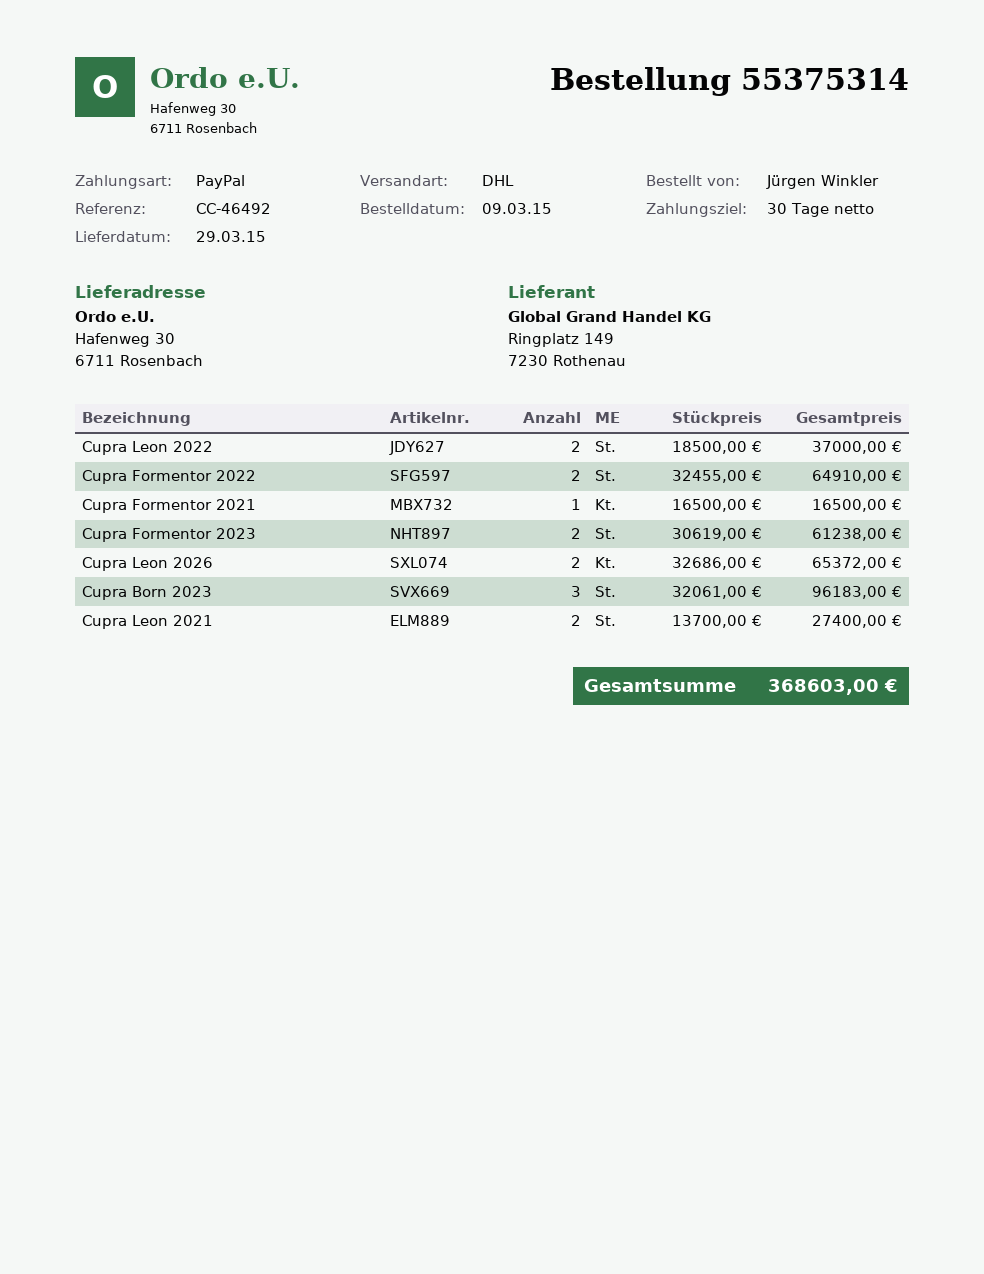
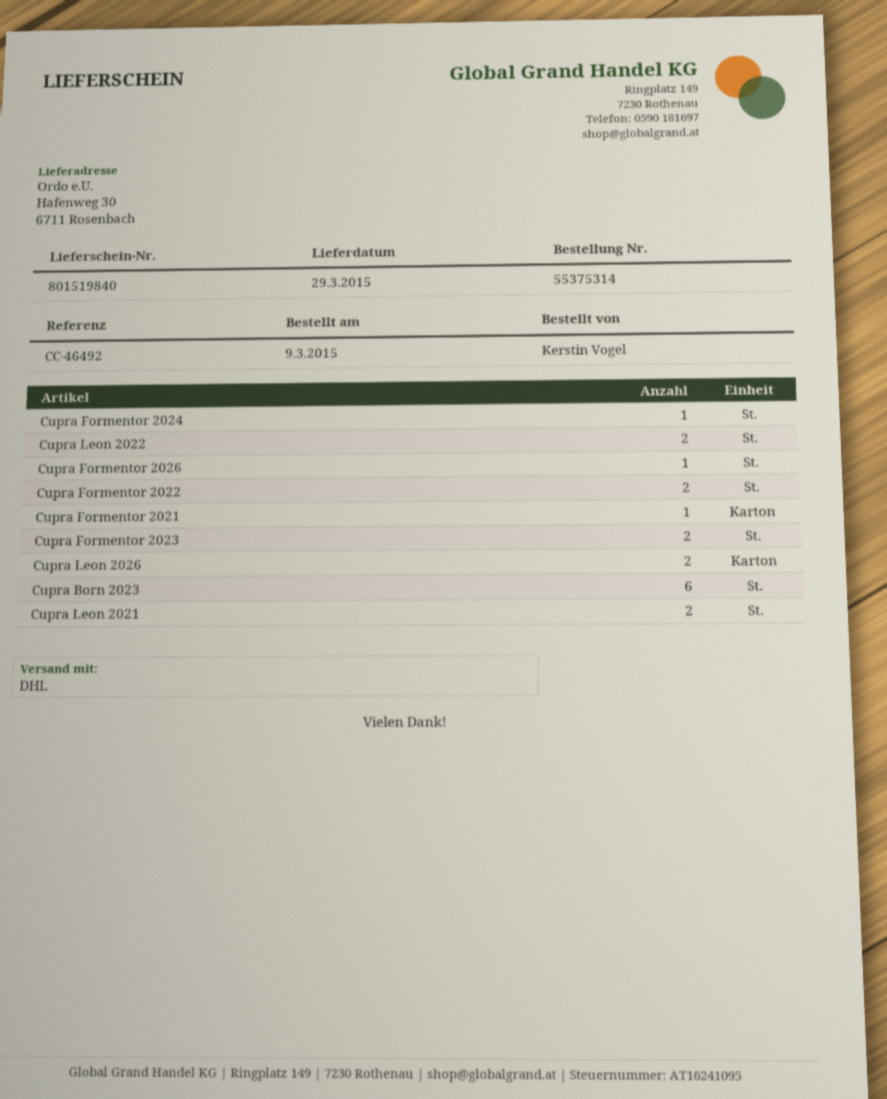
ordered by: Jürgen Winkler -> Kerstin Vogel
Cupra Born 2023: 3 -> 6
Cupra Formentor 2024: none -> 1
Cupra Formentor 2026: none -> 1

